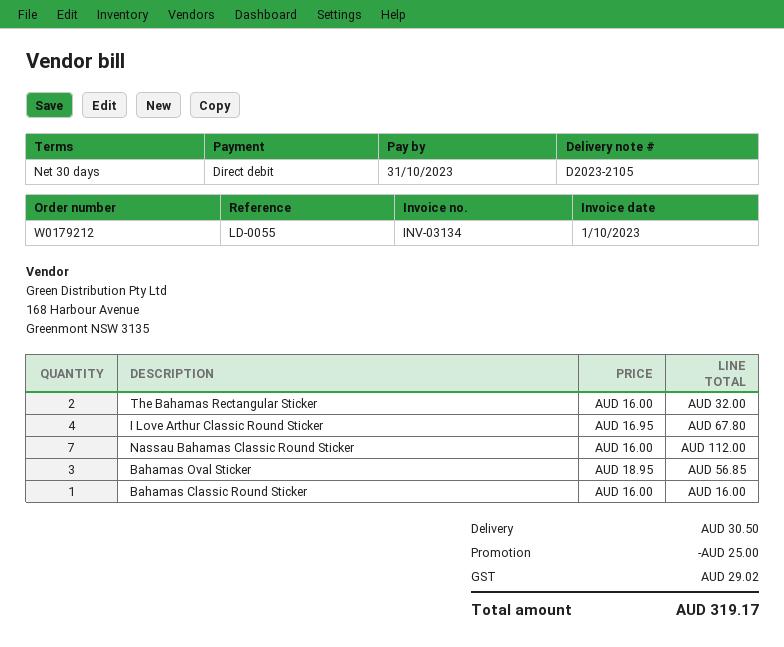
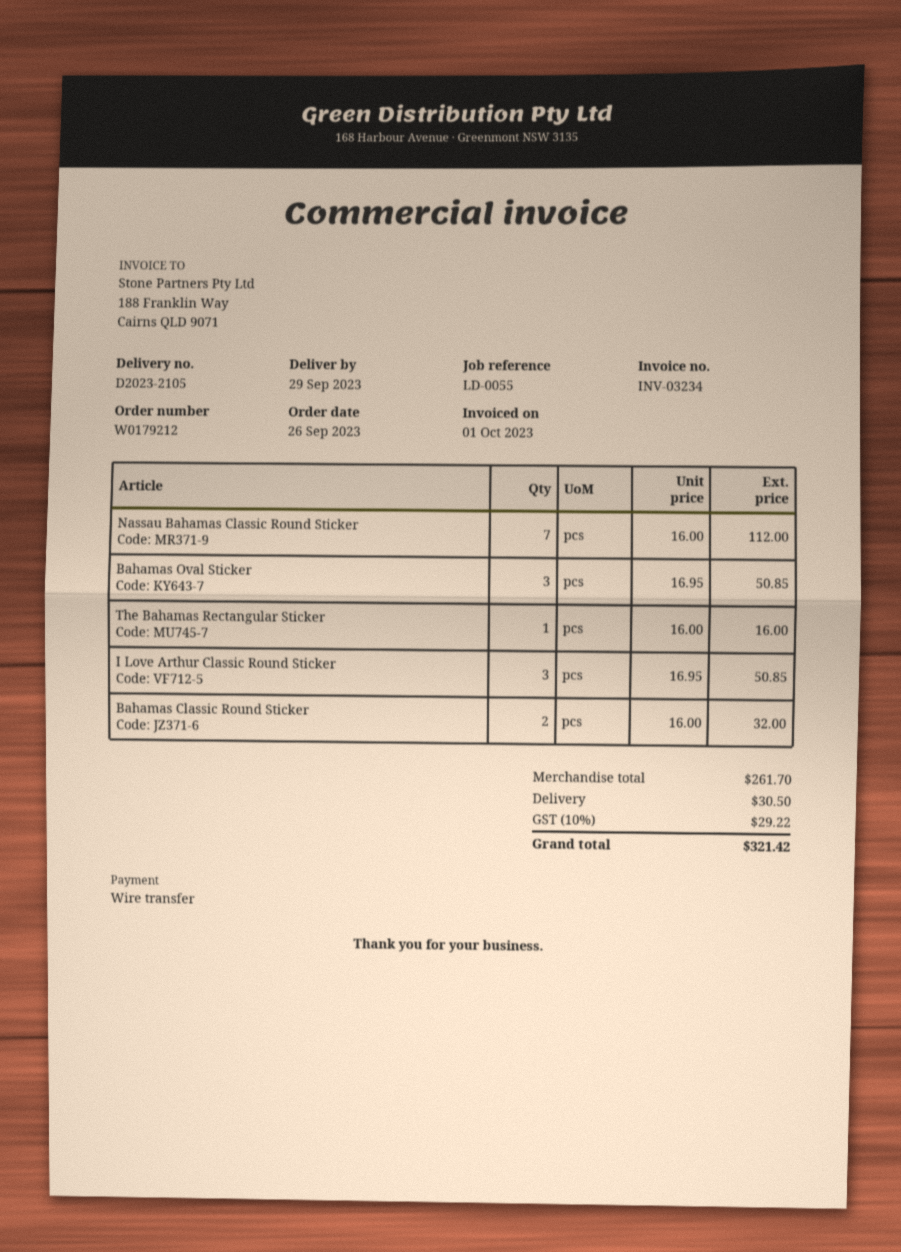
invoice number: INV-03134 -> INV-03234
payment method: direct debit -> bank transfer
The Bahamas Rectangular Sticker: 2 x 16.00 = 32.00 -> 1 x 16.00 = 16.00
I Love Arthur Classic Round Sticker: 4 x 16.95 = 67.80 -> 3 x 16.95 = 50.85
Bahamas Oval Sticker: 3 x 18.95 = 56.85 -> 3 x 16.95 = 50.85
Bahamas Classic Round Sticker: 1 x 16.00 = 16.00 -> 2 x 16.00 = 32.00
discount: 25.00 -> none
tax: 29.02 -> 29.22
total: 319.17 -> 321.42

